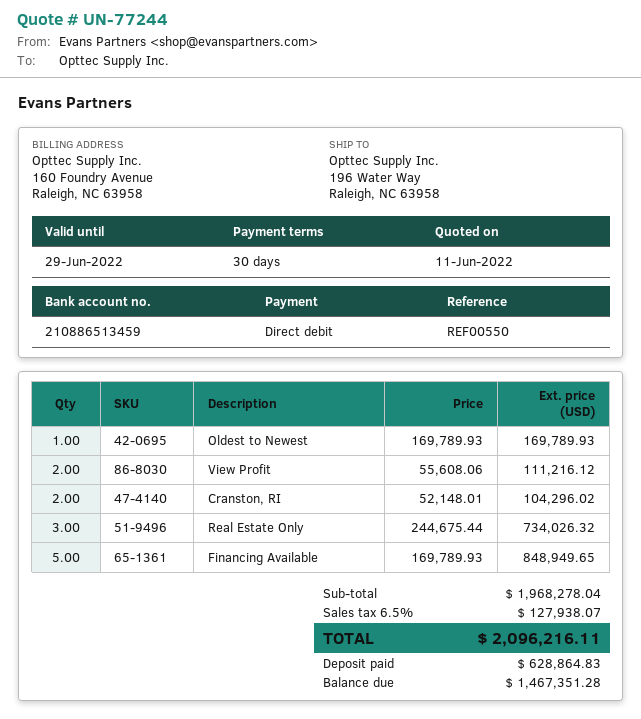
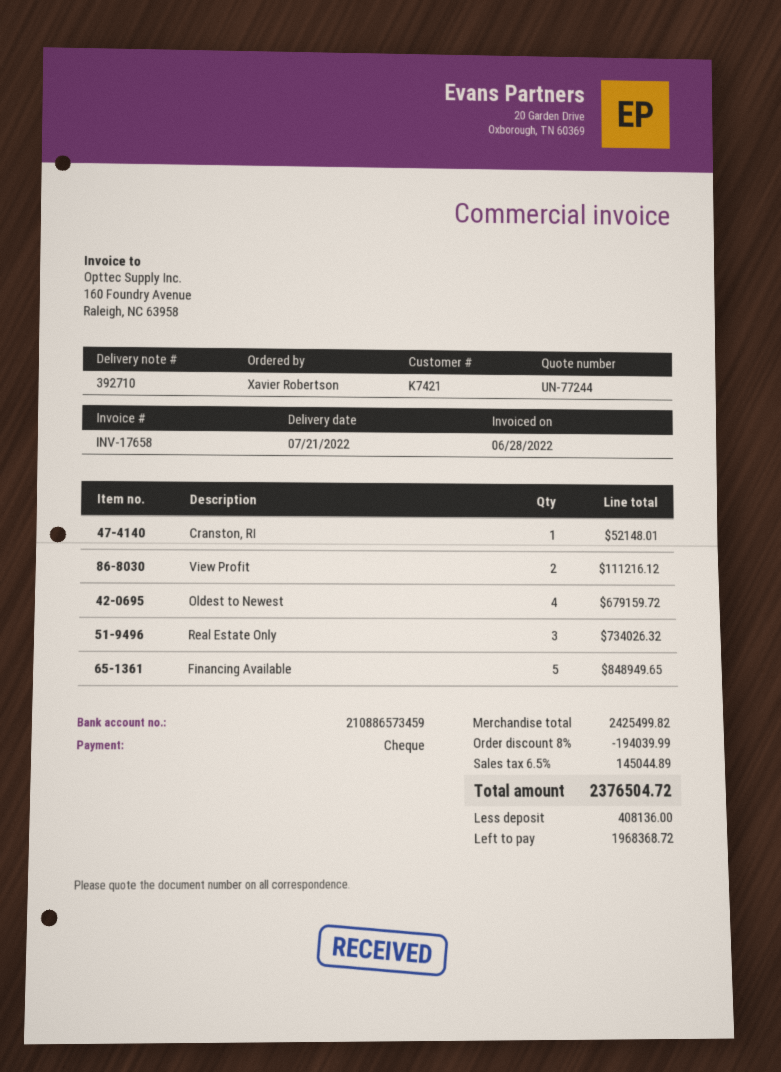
payment method: direct debit -> cheque
bank account: 210886513459 -> 210886573459
Oldest to Newest: 1 for 169789.93 -> 4 for 679159.72
Cranston, RI: 2 for 104296.02 -> 1 for 52148.01
subtotal: 1968278.04 -> 2425499.82
discount: none -> 8% = 194039.99
tax: 6.5% = 127938.07 -> 6.5% = 145044.89
total: 2096216.11 -> 2376504.72
deposit: 628864.83 -> 408136.00
balance: 1467351.28 -> 1968368.72

